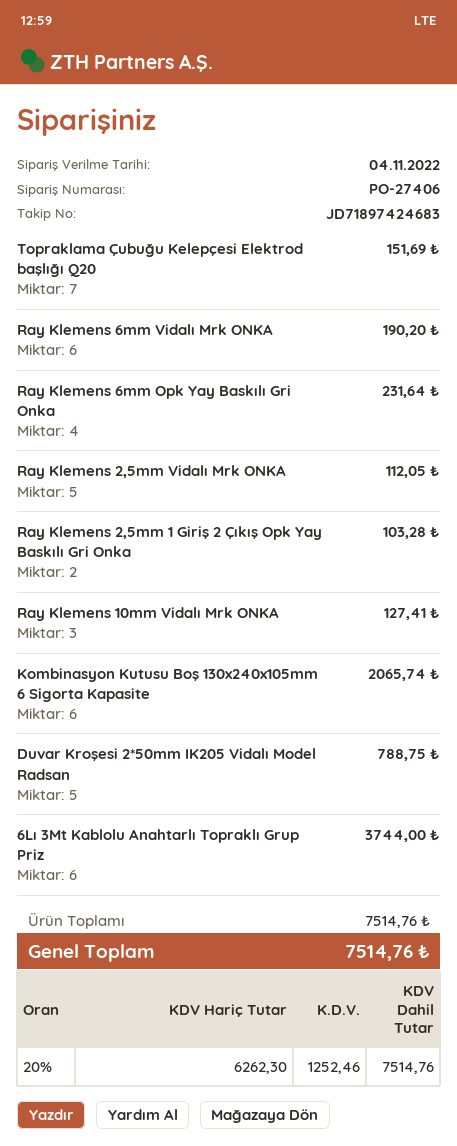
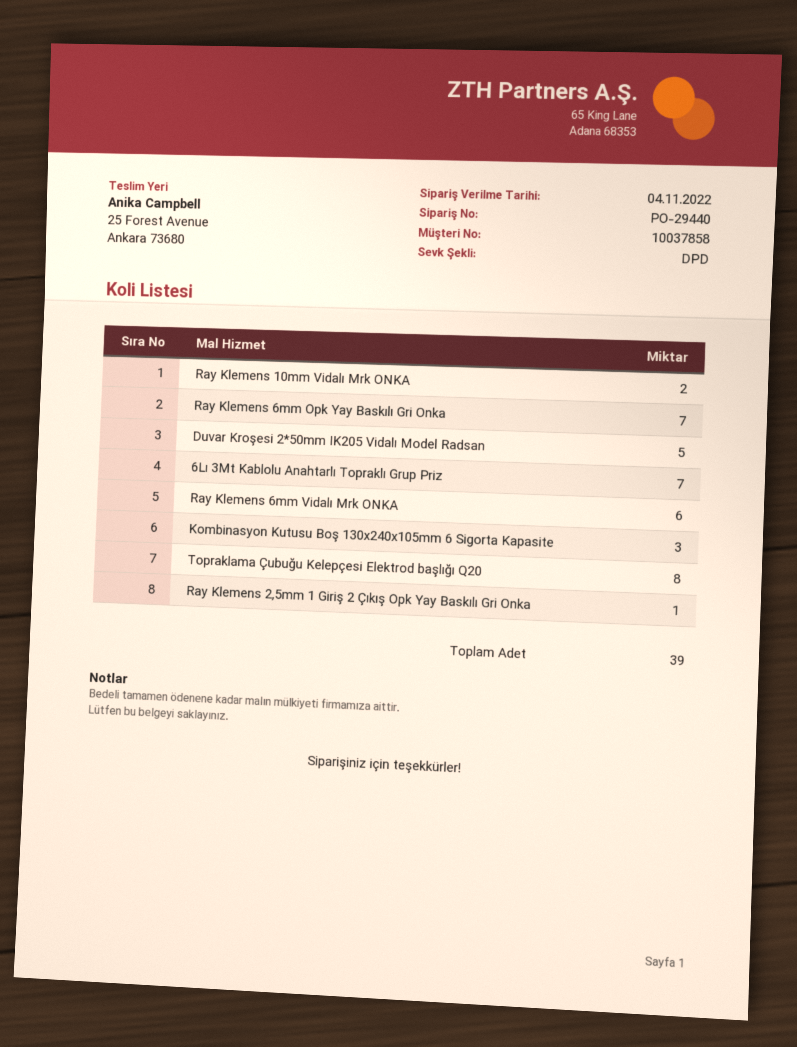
order number: PO-27406 -> PO-29440
Topraklama Çubuğu Kelepçesi Elektrod başlığı Q20: 7 -> 8
Ray Klemens 6mm Opk Yay Baskılı Gri Onka: 4 -> 7
Ray Klemens 2,5mm Vidalı Mrk ONKA: 5 -> none
Ray Klemens 2,5mm 1 Giriş 2 Çıkış Opk Yay Baskılı Gri Onka: 2 -> 1
Ray Klemens 10mm Vidalı Mrk ONKA: 3 -> 2
Kombinasyon Kutusu Boş 130x240x105mm 6 Sigorta Kapasite: 6 -> 3
6Lı 3Mt Kablolu Anahtarlı Topraklı Grup Priz: 6 -> 7

